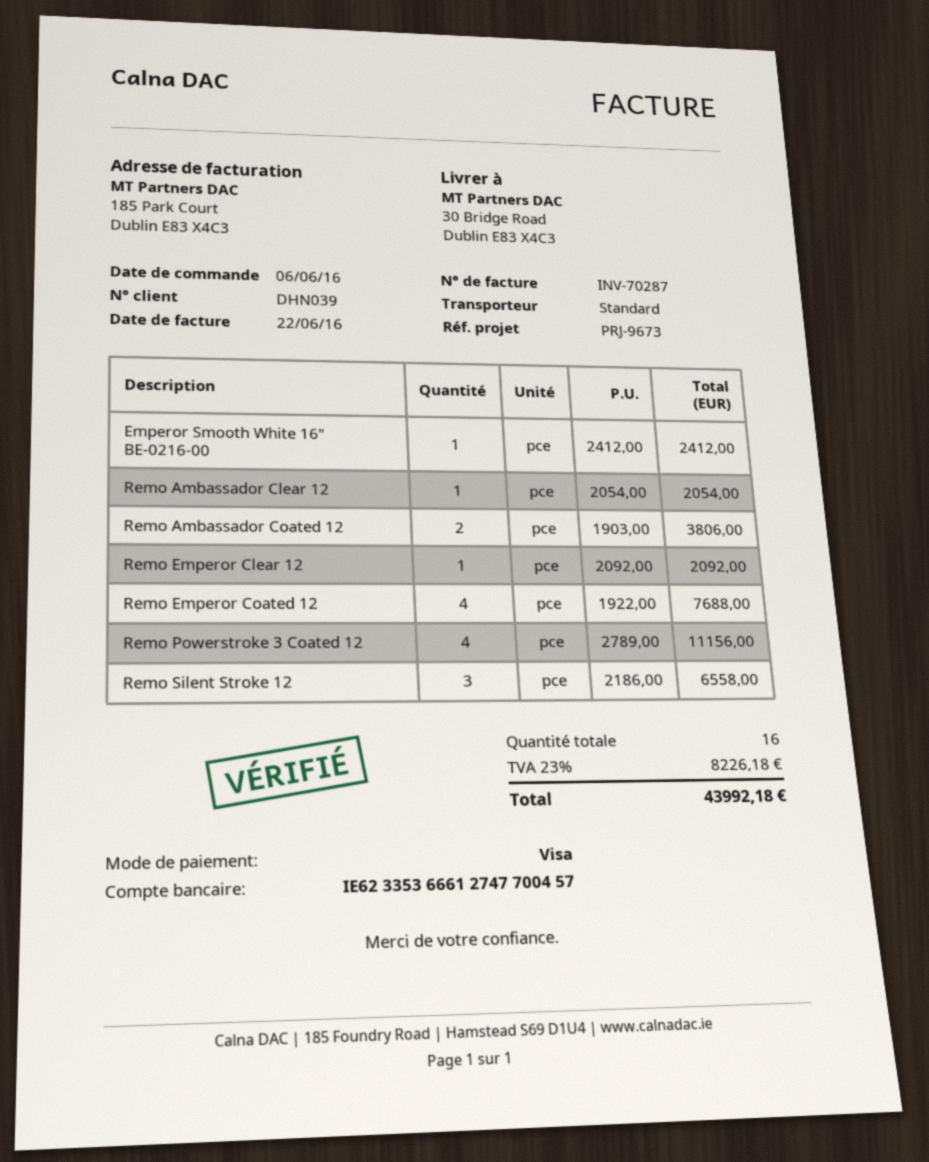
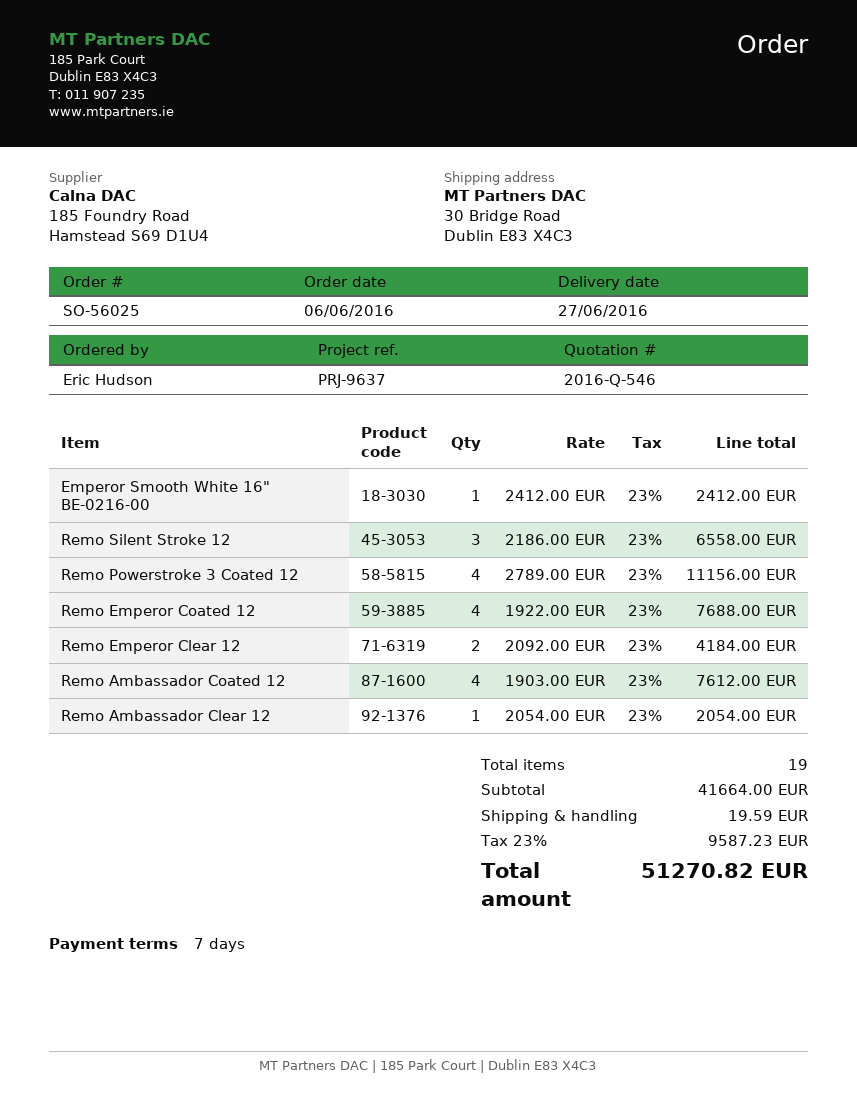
reference: PRJ-9673 -> PRJ-9637
Remo Ambassador Coated 12: 2 x 1903.00 = 3806.00 -> 4 x 1903.00 = 7612.00
Remo Emperor Clear 12: 1 x 2092.00 = 2092.00 -> 2 x 2092.00 = 4184.00
total quantity: 16 -> 19
shipping: none -> 19.59
tax: 23% = 8226.18 -> 23% = 9587.23
total: 43992.18 -> 51270.82

